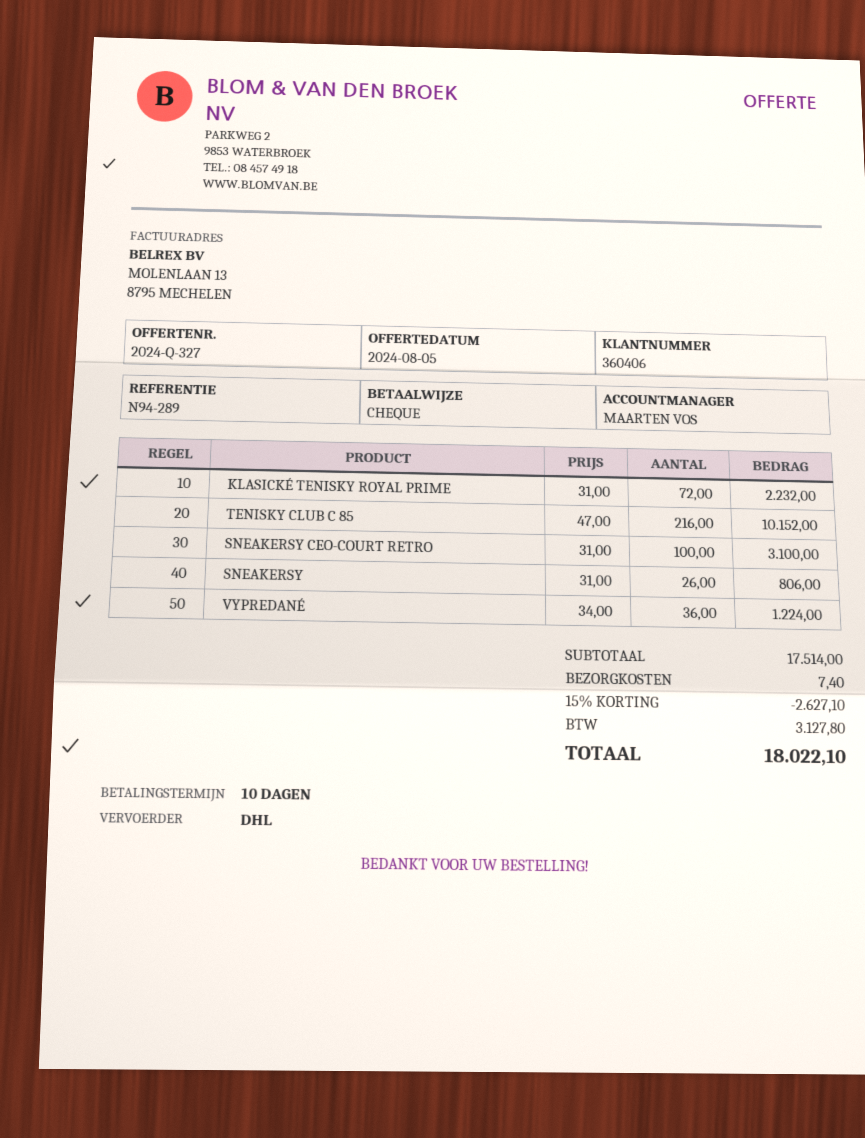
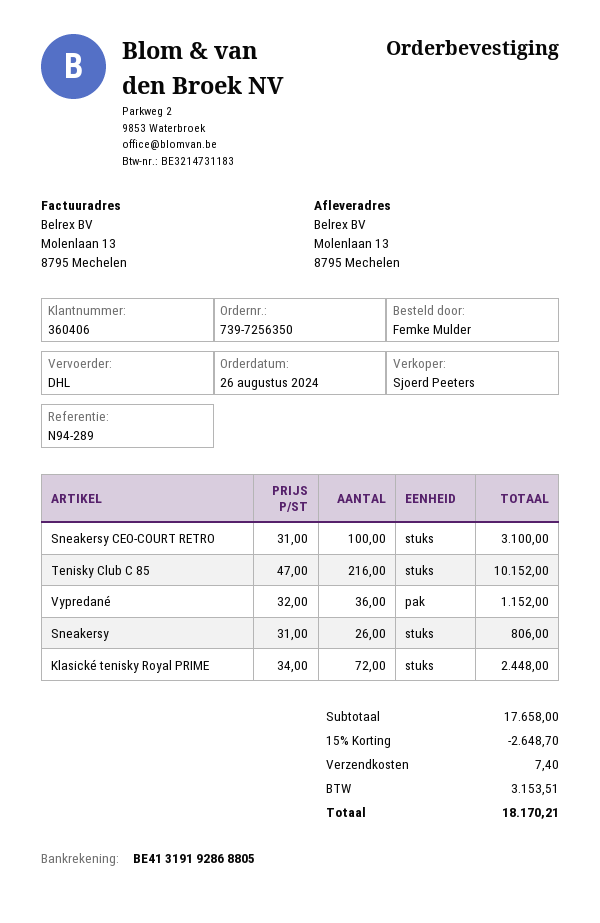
sales rep: MAARTEN VOS -> Sjoerd Peeters
KLASICKÉ TENISKY ROYAL PRIME: 72 x 31.00 = 2232.00 -> 72 x 34.00 = 2448.00
VYPREDANÉ: 36 x 34.00 = 1224.00 -> 36 x 32.00 = 1152.00
subtotal: 17514.00 -> 17658.00
discount: 15% = 2627.10 -> 15% = 2648.70
tax: 3127.80 -> 3153.51
total: 18022.10 -> 18170.21

